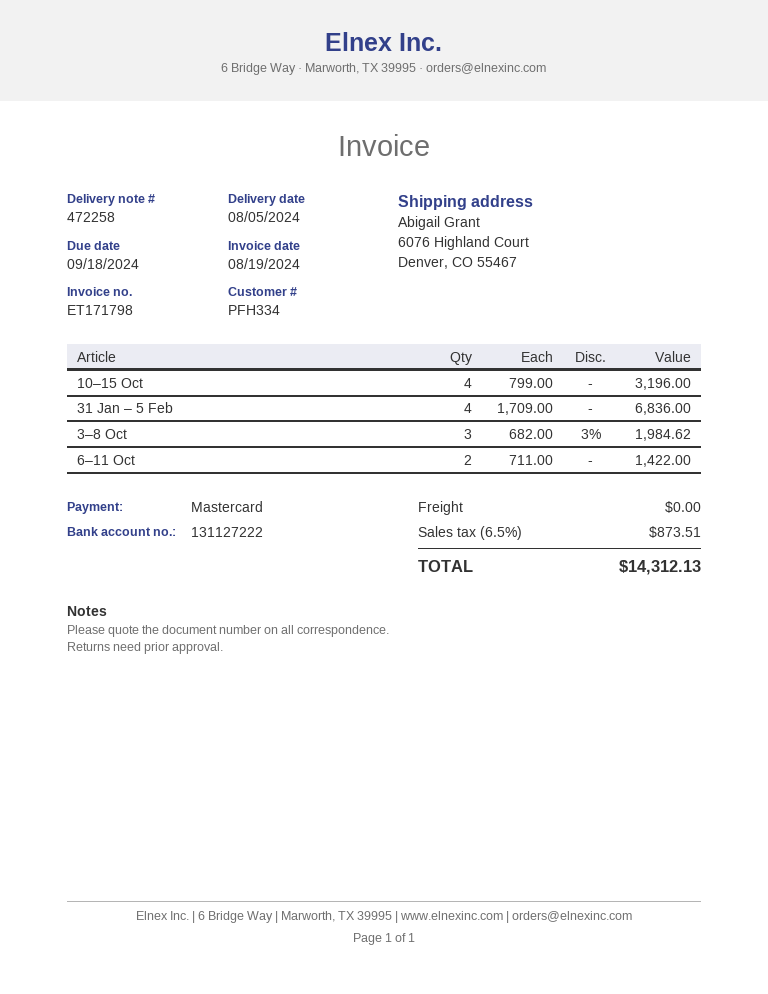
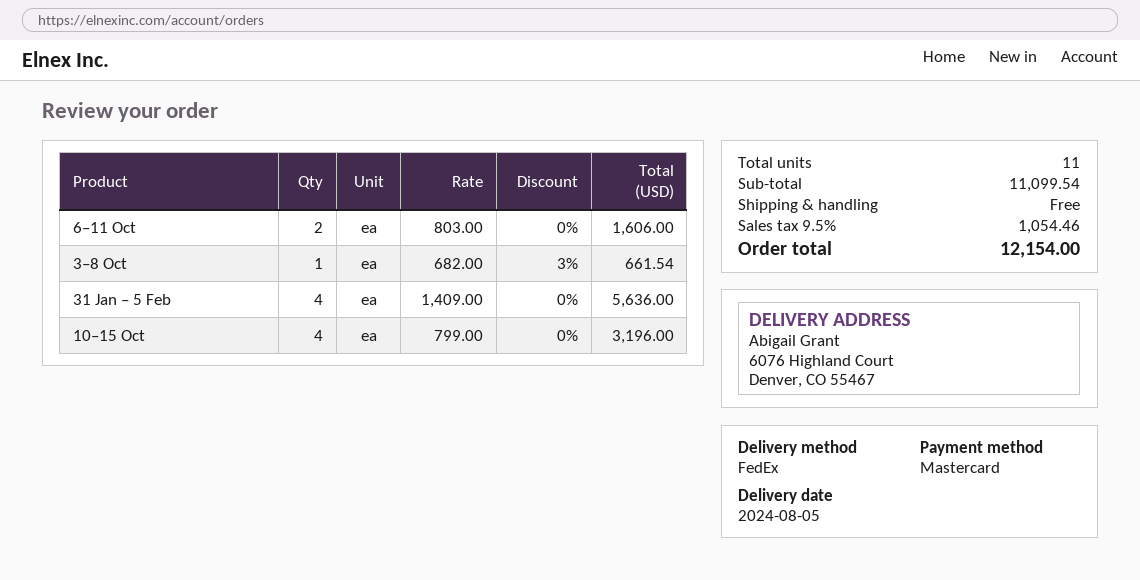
31 Jan – 5 Feb: 4 x 1709.00 = 6836.00 -> 4 x 1409.00 = 5636.00
3–8 Oct: 3 x 682.00 - 3% = 1984.62 -> 1 x 682.00 - 3% = 661.54
6–11 Oct: 2 x 711.00 = 1422.00 -> 2 x 803.00 = 1606.00
tax: 6.5% = 873.51 -> 9.5% = 1054.46
total: 14312.13 -> 12154.00

